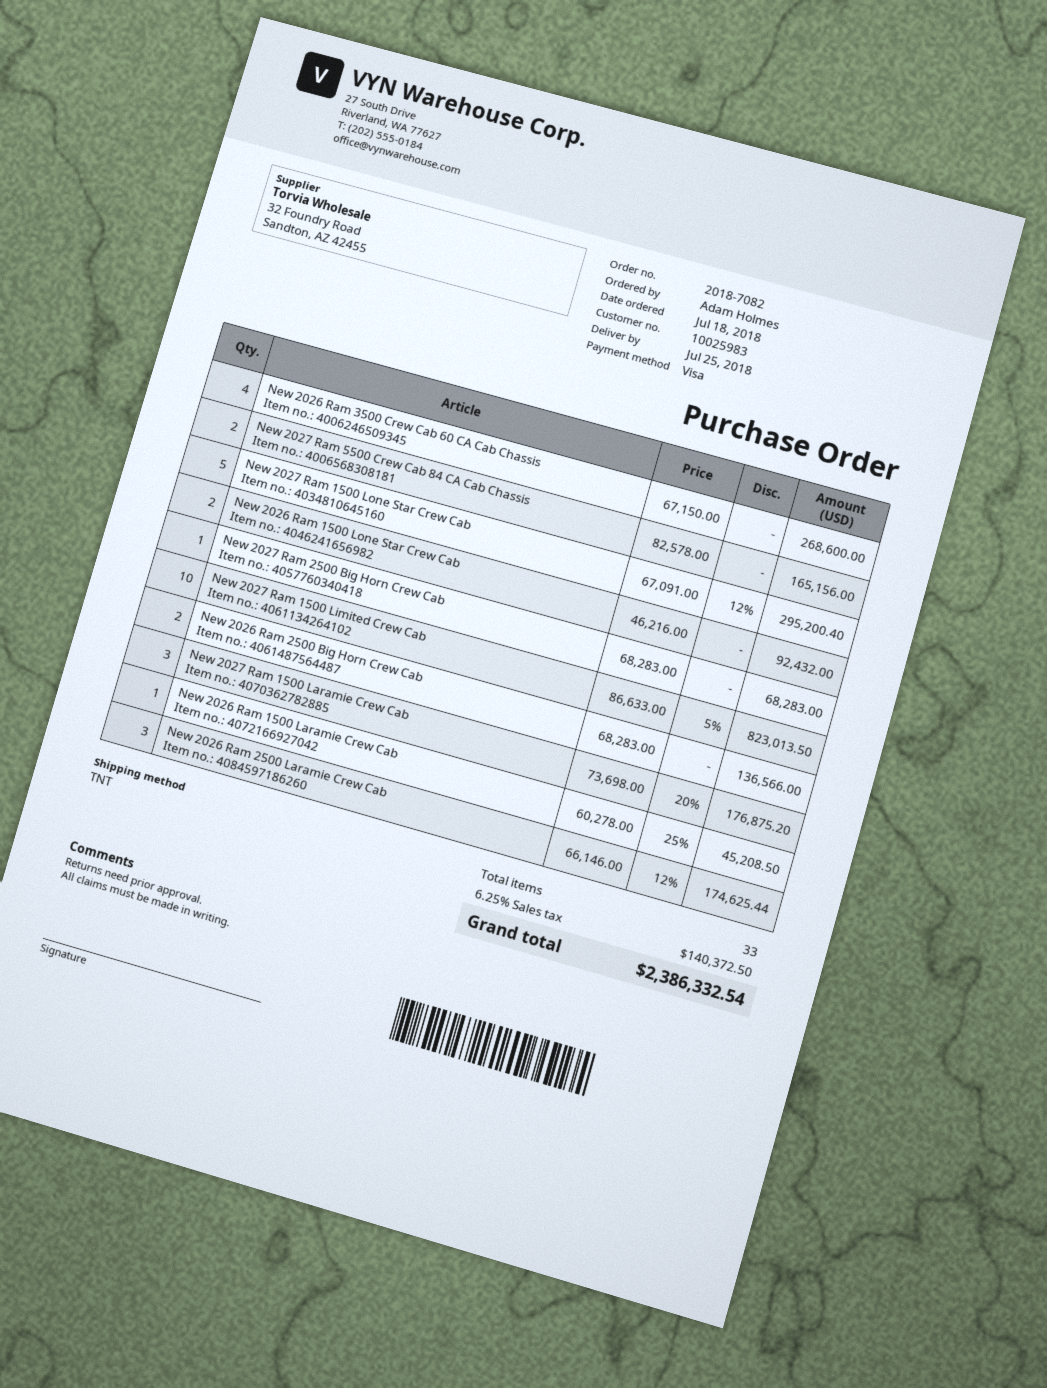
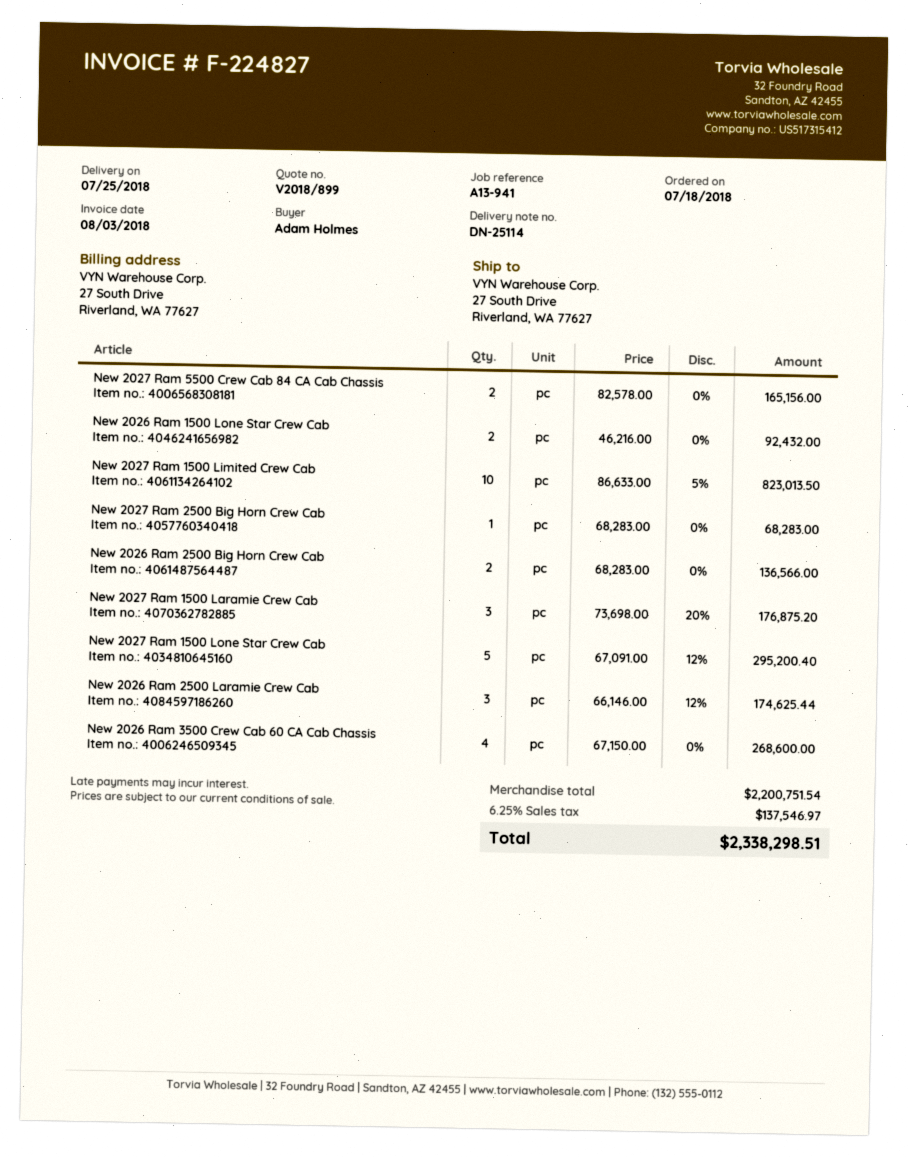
New 2026 Ram 1500 Laramie Crew Cab: 1 x 60278.00 - 25% = 45208.50 -> none
tax: 6.25% = 140372.50 -> 6.25% = 137546.97
total: 2386332.54 -> 2338298.51

